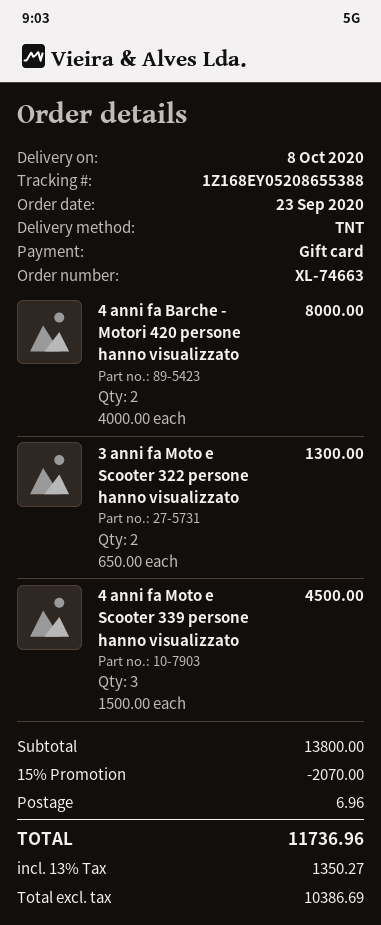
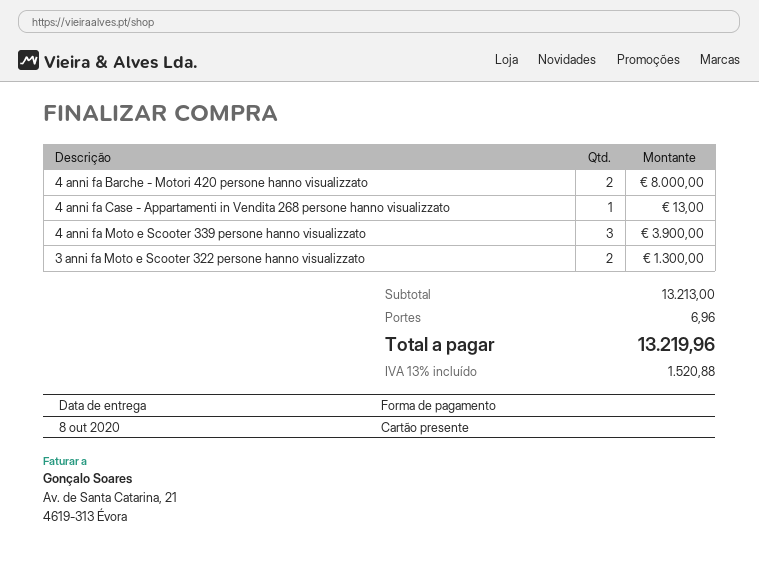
4 anni fa Moto e Scooter 339 persone hanno visualizzato: 3 for 4500.00 -> 3 for 3900.00
4 anni fa Case - Appartamenti in Vendita 268 persone hanno visualizzato: none -> 1 for 13.00
subtotal: 13800.00 -> 13213.00
discount: 15% = 2070.00 -> none
tax: 13% = 1350.27 -> 13% = 1520.88
total: 11736.96 -> 13219.96

